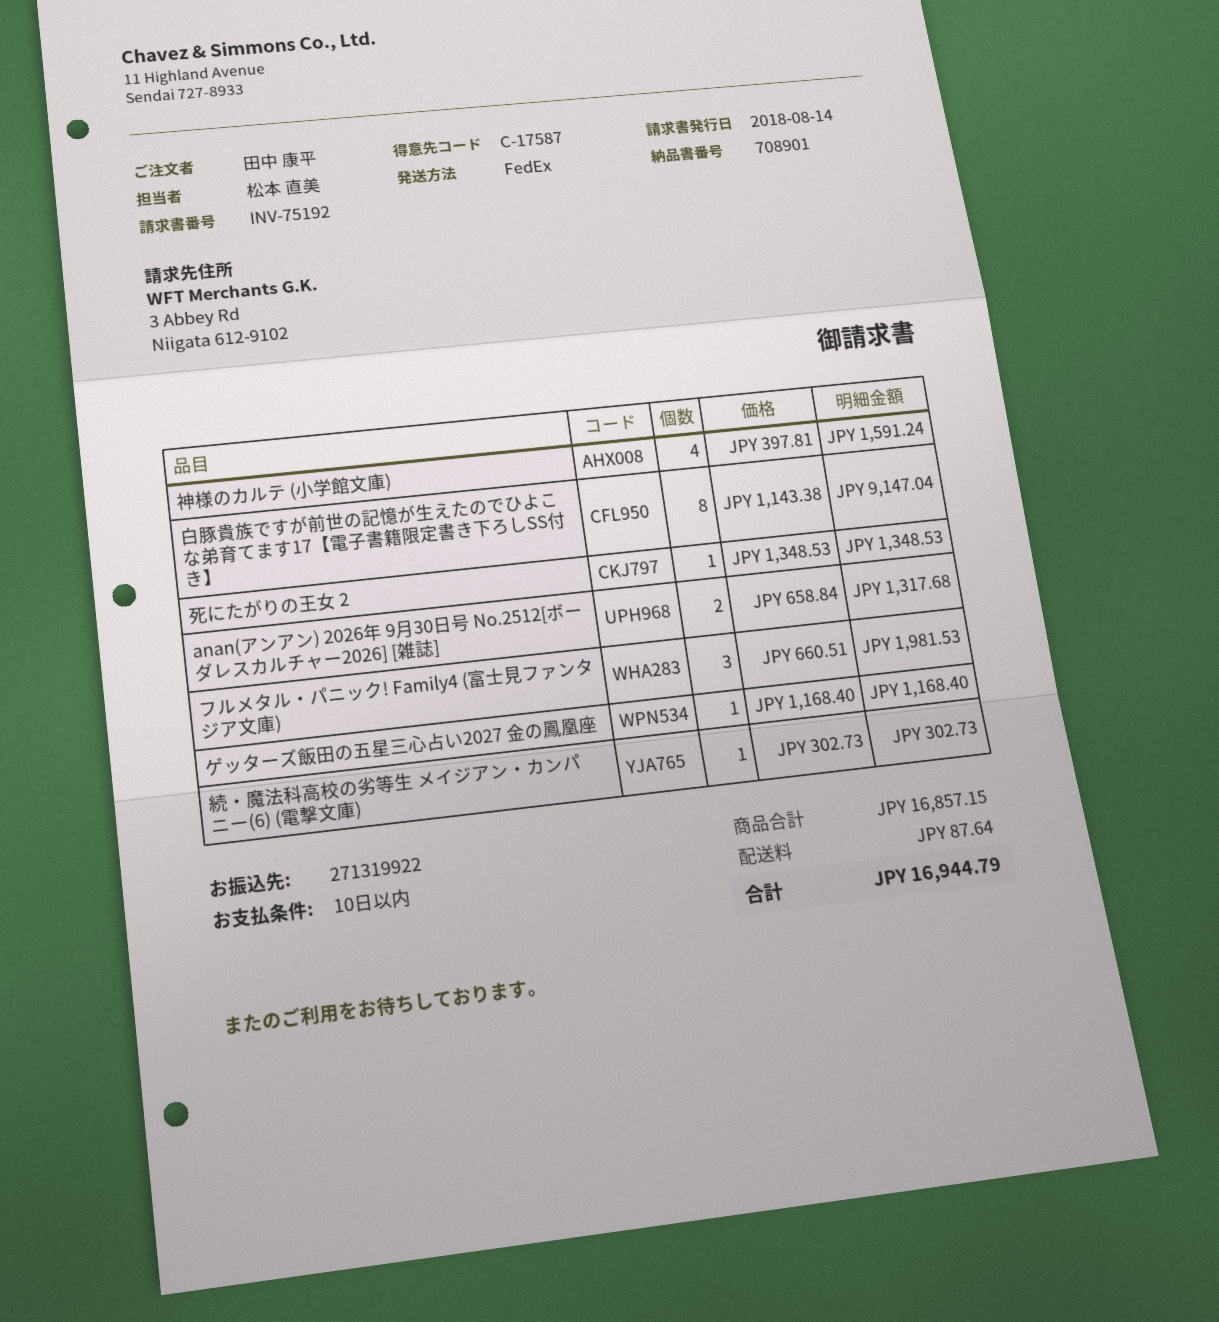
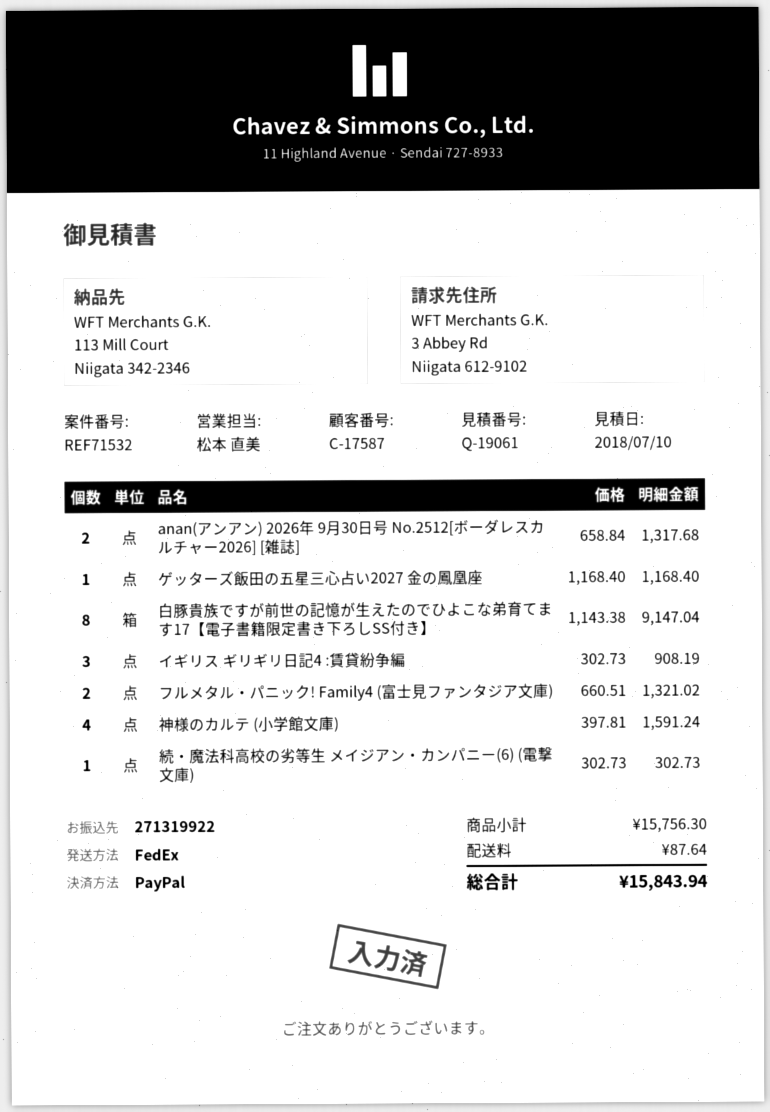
死にたがりの王女 2: 1 x 1348.53 = 1348.53 -> none
フルメタル・パニック! Family4 (富士見ファンタジア文庫): 3 x 660.51 = 1981.53 -> 2 x 660.51 = 1321.02
イギリス ギリギリ日記4 :賃貸紛争編: none -> 3 x 302.73 = 908.19
subtotal: 16857.15 -> 15756.30
total: 16944.79 -> 15843.94

